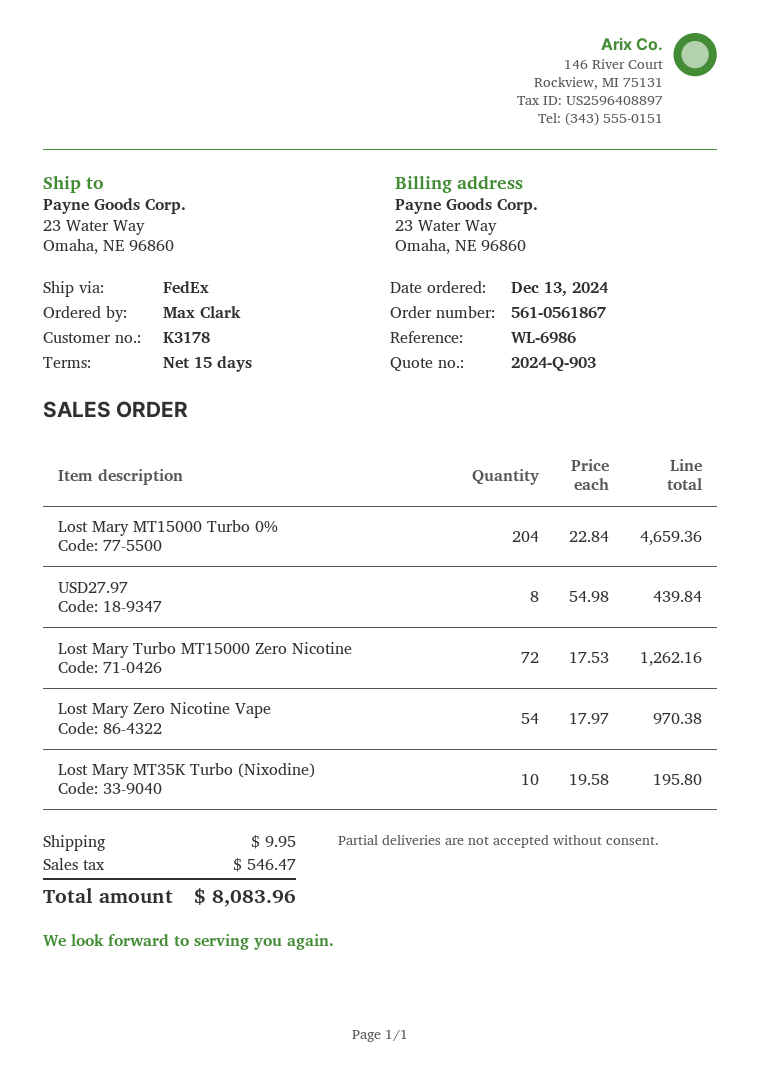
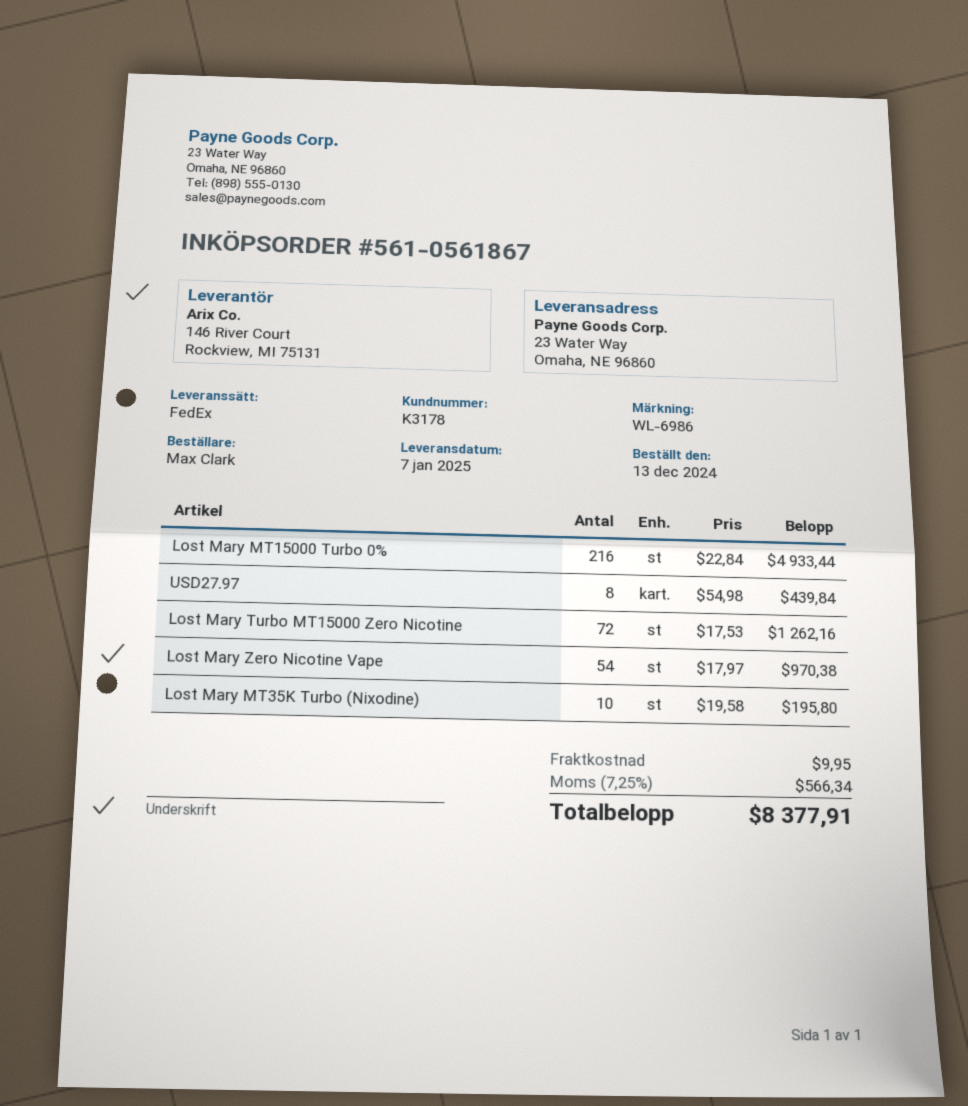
Lost Mary MT15000 Turbo 0%: 204 x 22.84 = 4659.36 -> 216 x 22.84 = 4933.44
tax: 546.47 -> 566.34
total: 8083.96 -> 8377.91

